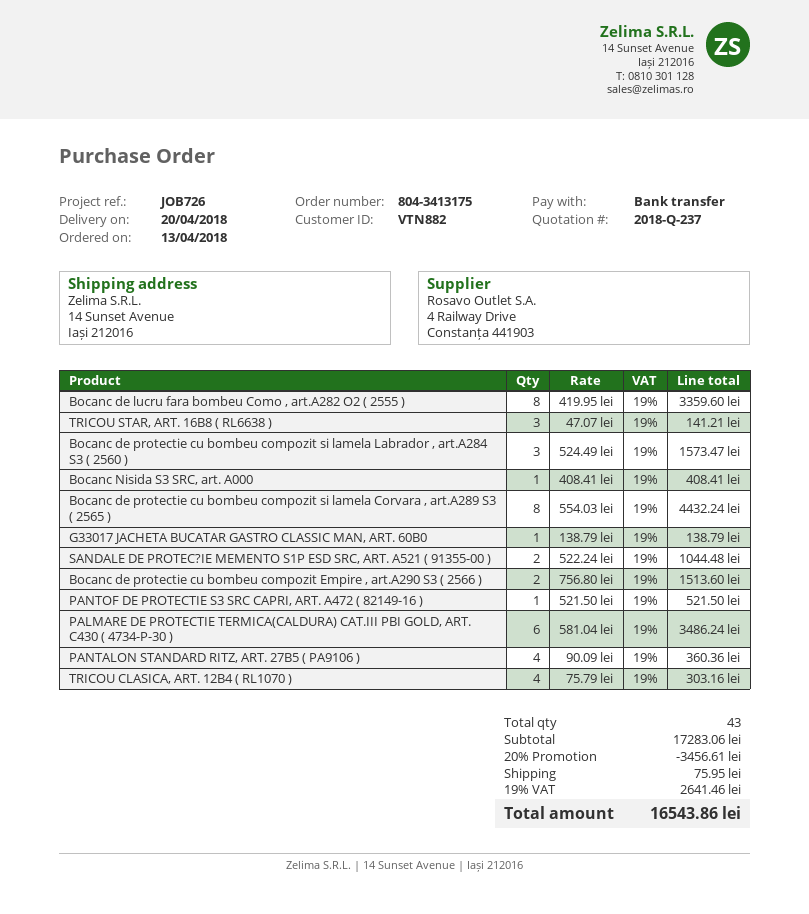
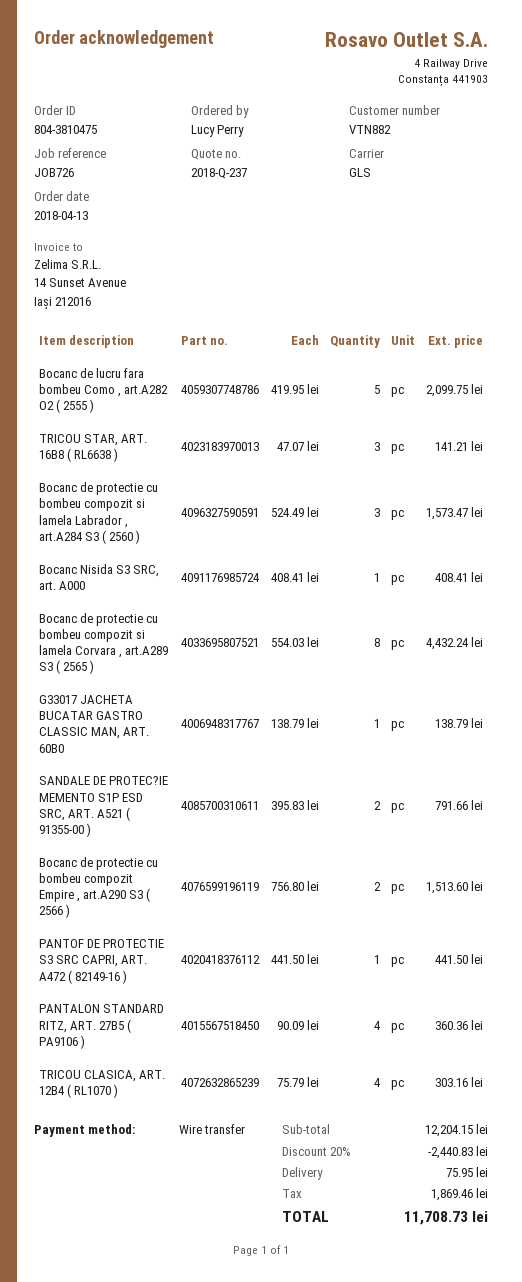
order number: 804-3413175 -> 804-3810475
Bocanc de lucru fara bombeu Como , art.A282 O2 ( 2555 ): 8 x 419.95 = 3359.60 -> 5 x 419.95 = 2099.75
SANDALE DE PROTEC?IE MEMENTO S1P ESD SRC, ART. A521 ( 91355-00 ): 2 x 522.24 = 1044.48 -> 2 x 395.83 = 791.66
PANTOF DE PROTECTIE S3 SRC CAPRI, ART. A472 ( 82149-16 ): 1 x 521.50 = 521.50 -> 1 x 441.50 = 441.50
PALMARE DE PROTECTIE TERMICA(CALDURA) CAT.III PBI GOLD, ART. C430 ( 4734-P-30 ): 6 x 581.04 = 3486.24 -> none
subtotal: 17283.06 -> 12204.15
discount: 20% = 3456.61 -> 20% = 2440.83
tax: 2641.46 -> 1869.46
total: 16543.86 -> 11708.73

